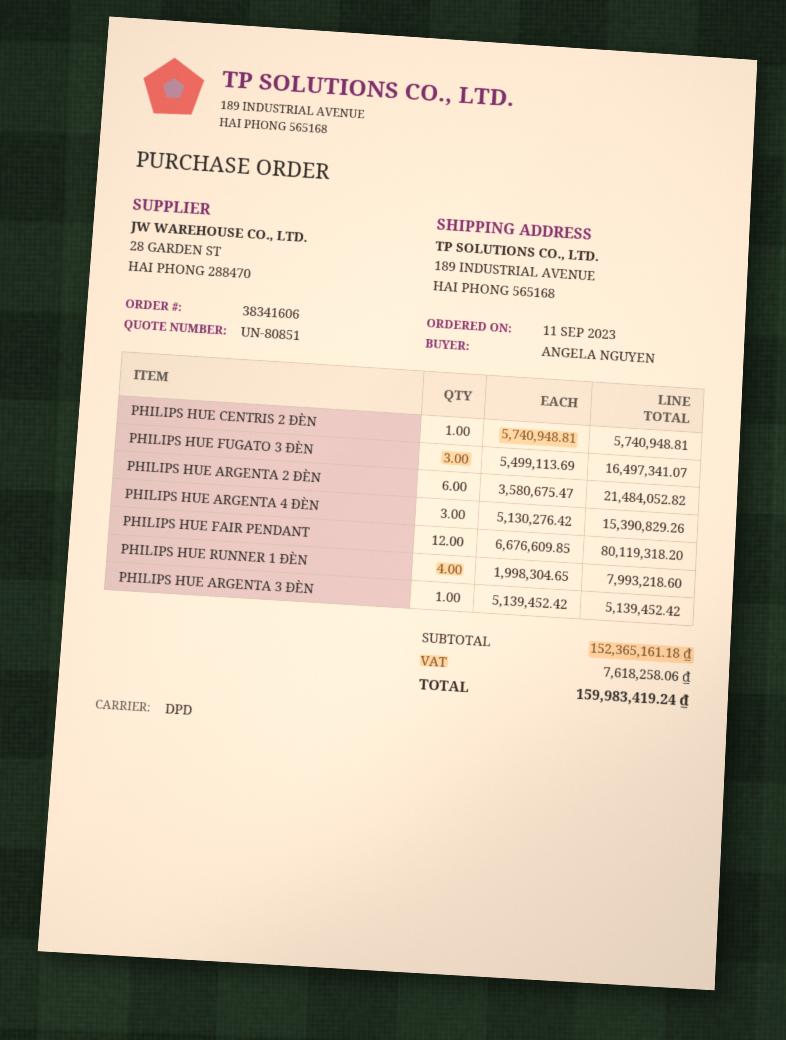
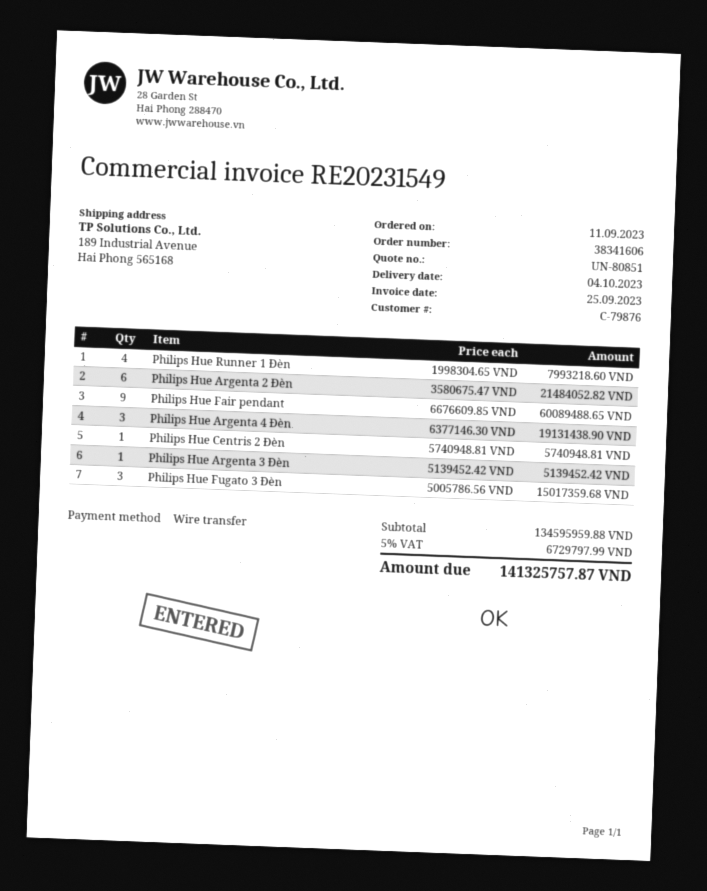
PHILIPS HUE FUGATO 3 ĐÈN: 3 x 5499113.69 = 16497341.07 -> 3 x 5005786.56 = 15017359.68
PHILIPS HUE ARGENTA 4 ĐÈN: 3 x 5130276.42 = 15390829.26 -> 3 x 6377146.30 = 19131438.90
PHILIPS HUE FAIR PENDANT: 12 x 6676609.85 = 80119318.20 -> 9 x 6676609.85 = 60089488.65
subtotal: 152365161.18 -> 134595959.88
tax: 7618258.06 -> 6729797.99
total: 159983419.24 -> 141325757.87

